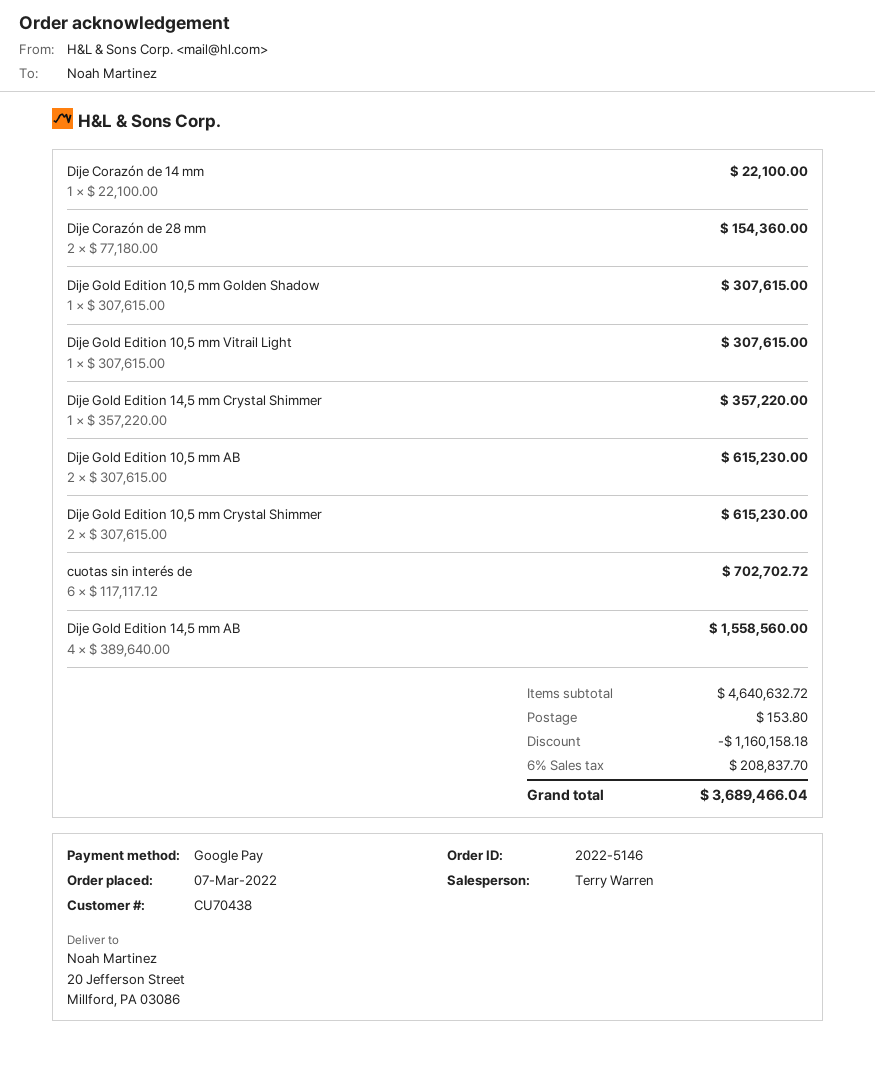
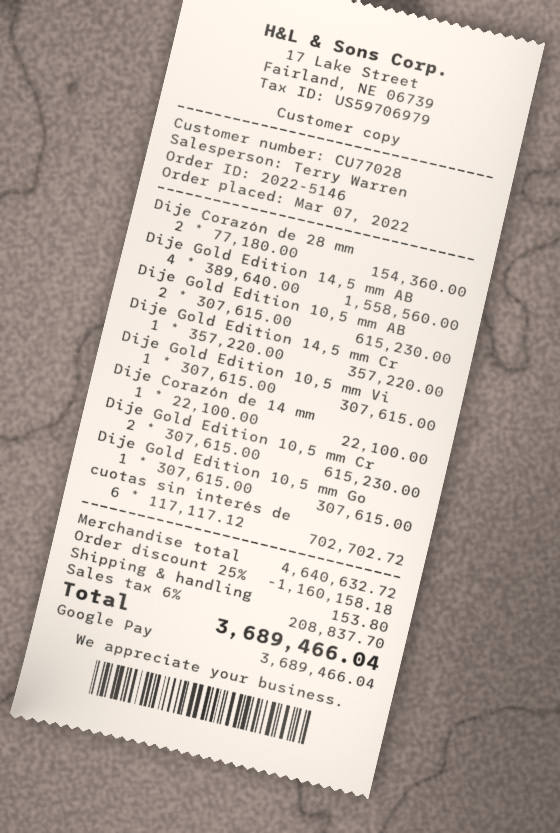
customer number: CU70438 -> CU77028

